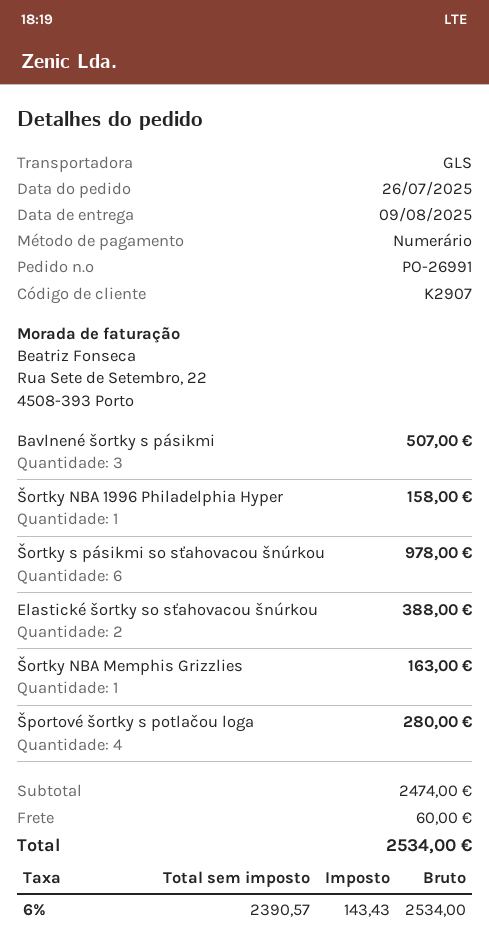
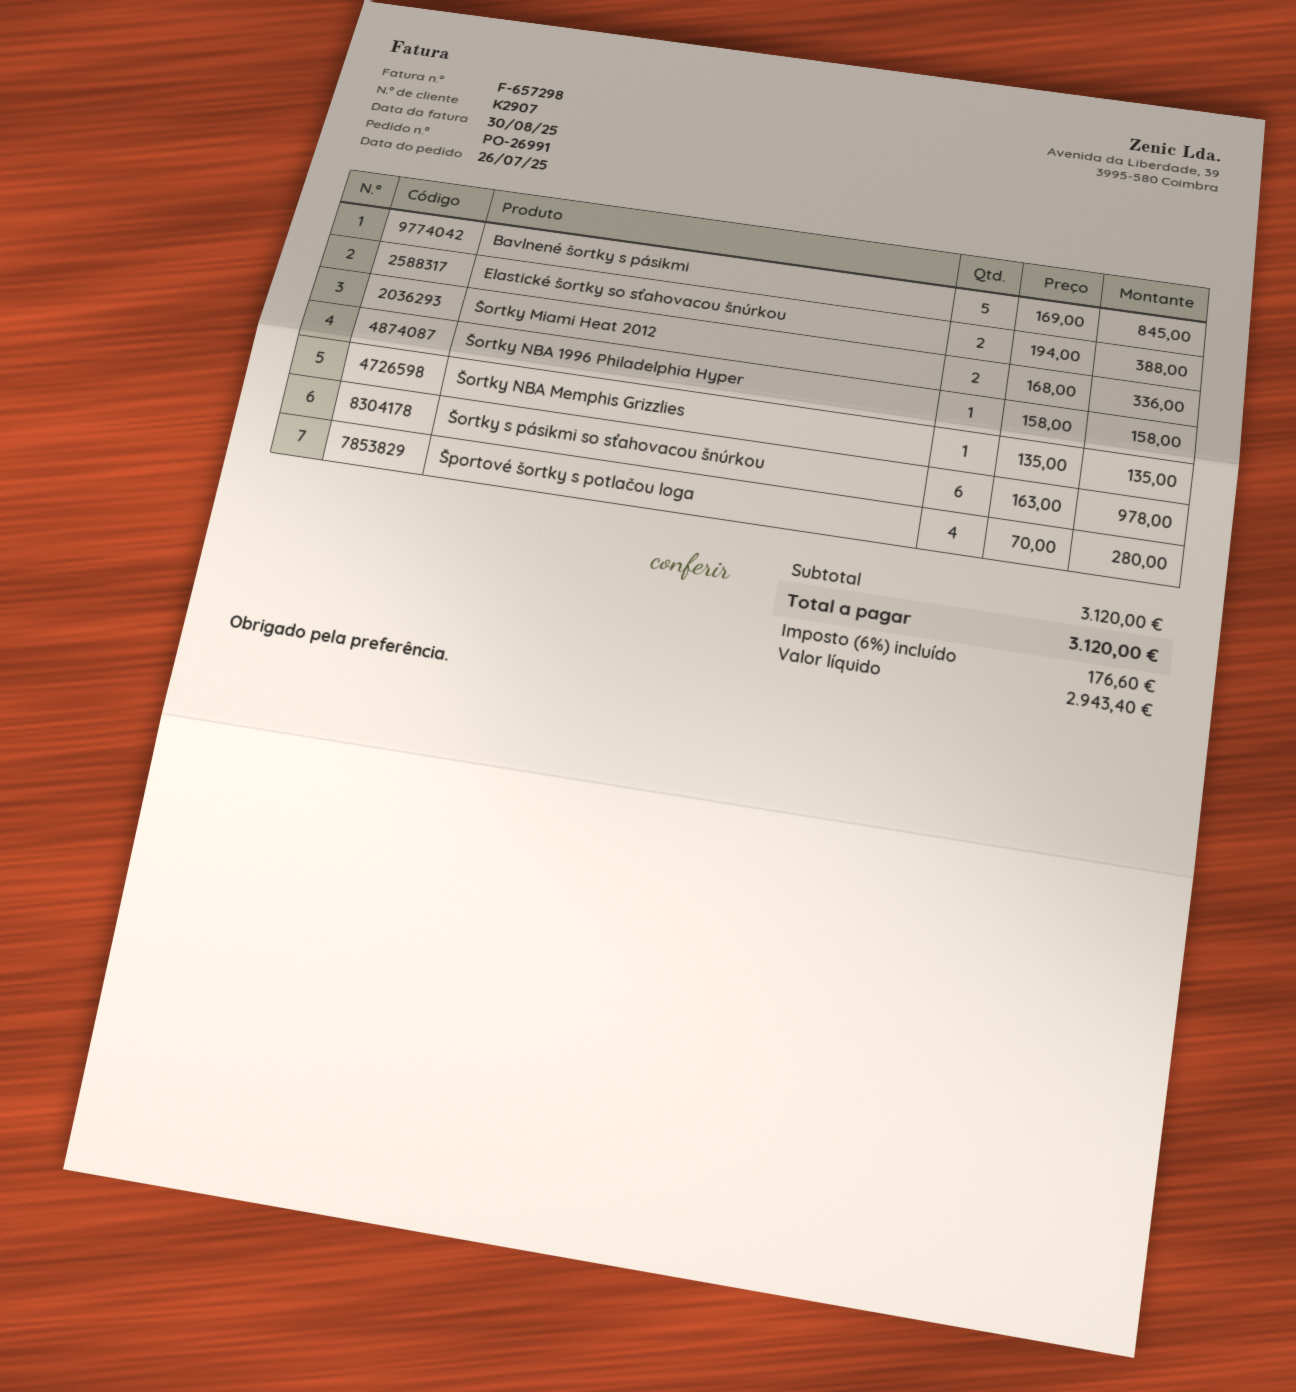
Bavlnené šortky s pásikmi: 3 for 507.00 -> 5 for 845.00
Šortky NBA Memphis Grizzlies: 1 for 163.00 -> 1 for 135.00
Šortky Miami Heat 2012: none -> 2 for 336.00
subtotal: 2474.00 -> 3120.00
shipping: 60.00 -> none
net: 2390.57 -> 2943.40
tax: 6% = 143.43 -> 6% = 176.60
total: 2534.00 -> 3120.00

